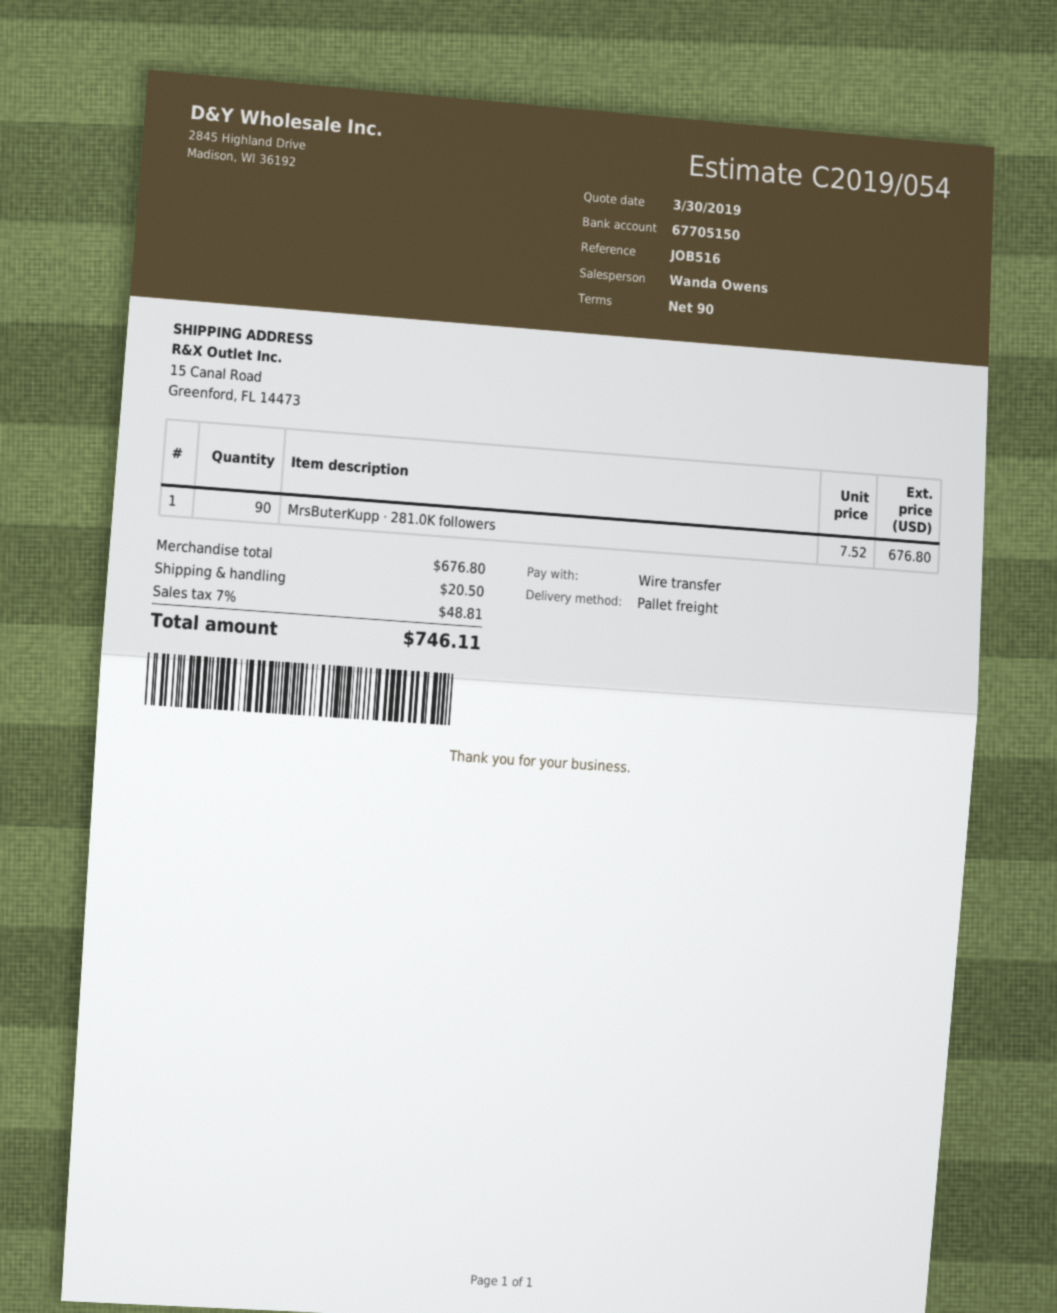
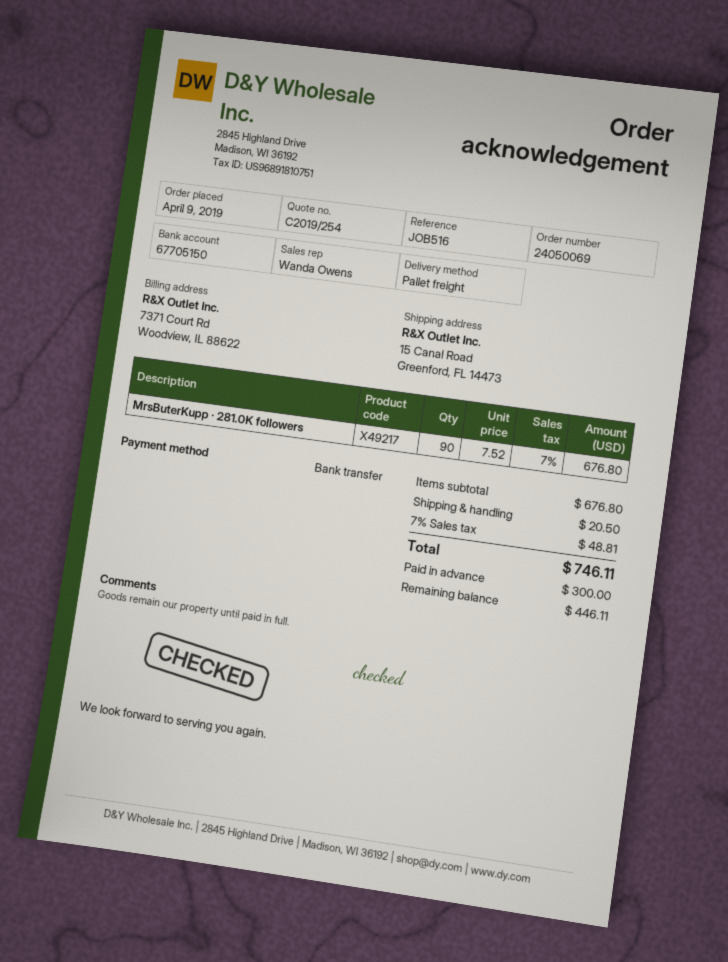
quote number: C2019/054 -> C2019/254

